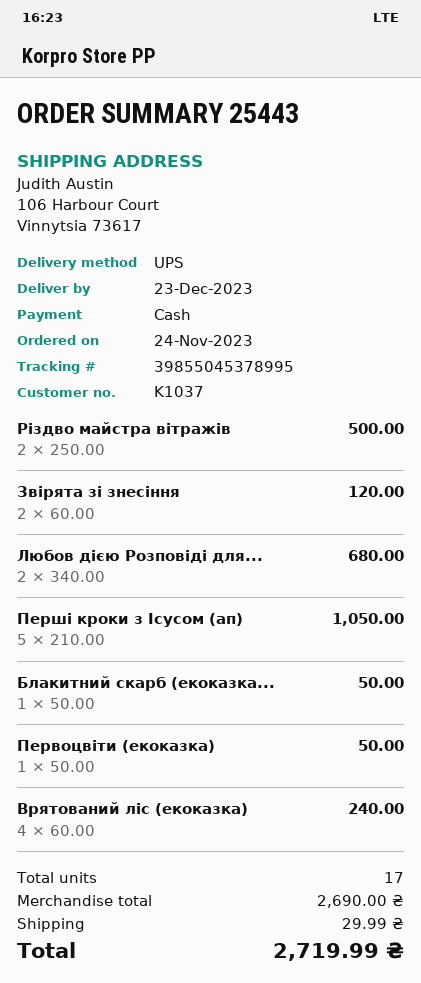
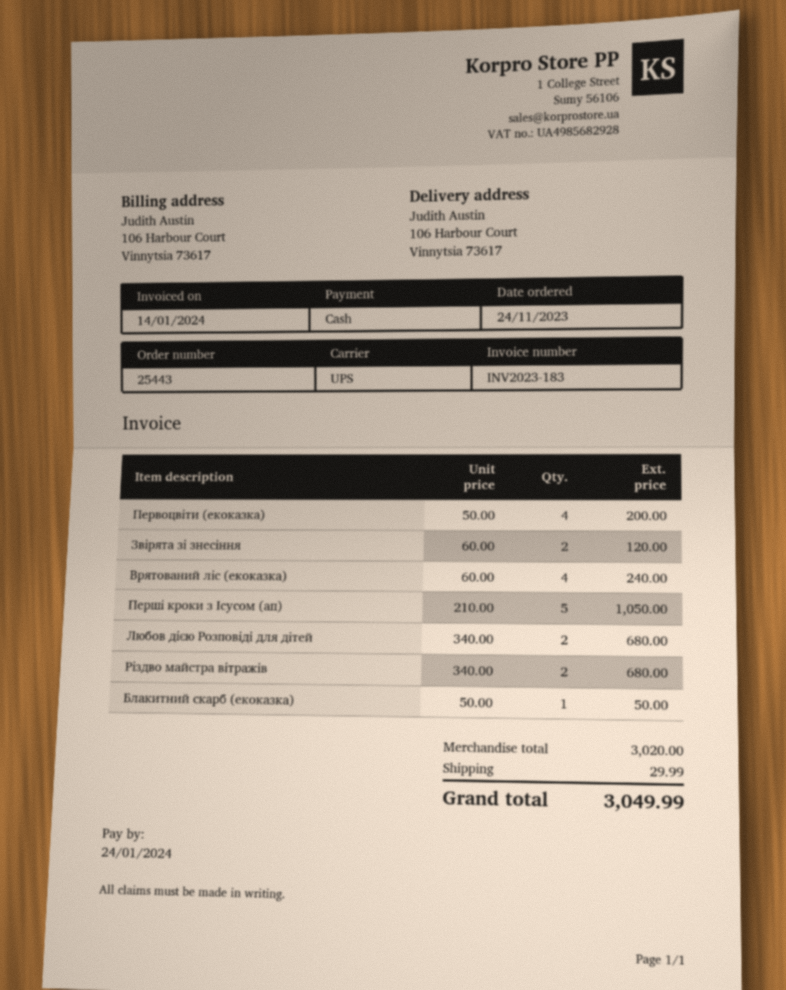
Різдво майстра вітражів: 2 x 250.00 = 500.00 -> 2 x 340.00 = 680.00
Первоцвіти (екоказка): 1 x 50.00 = 50.00 -> 4 x 50.00 = 200.00
subtotal: 2690.00 -> 3020.00
total: 2719.99 -> 3049.99

